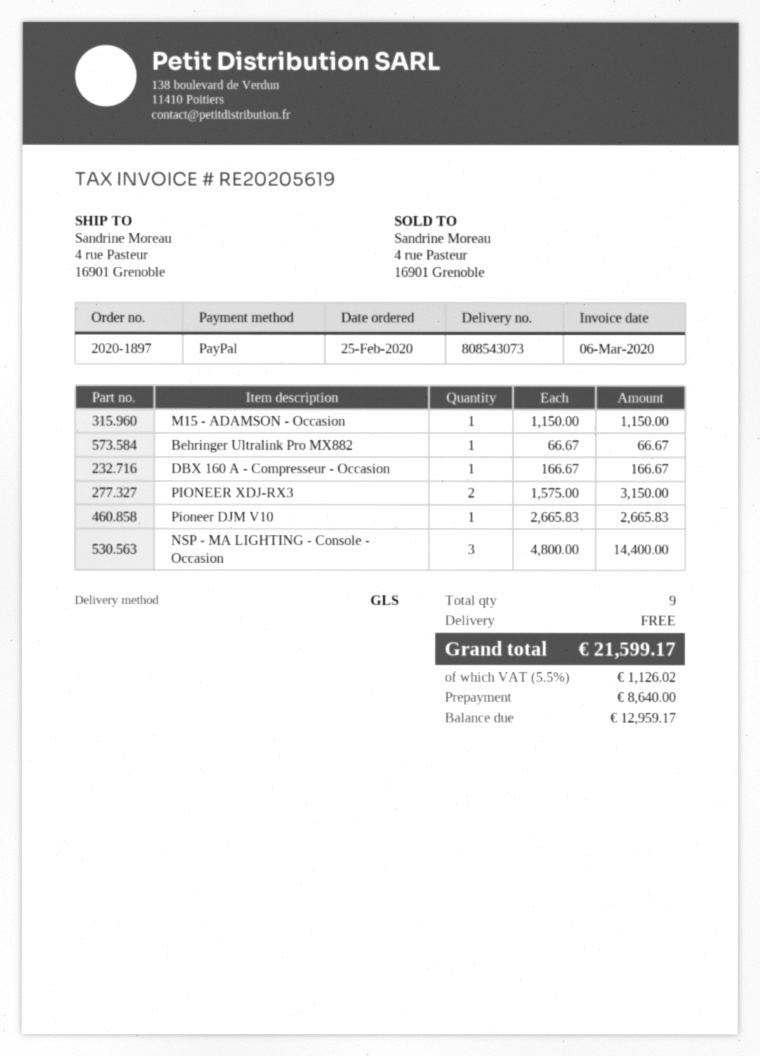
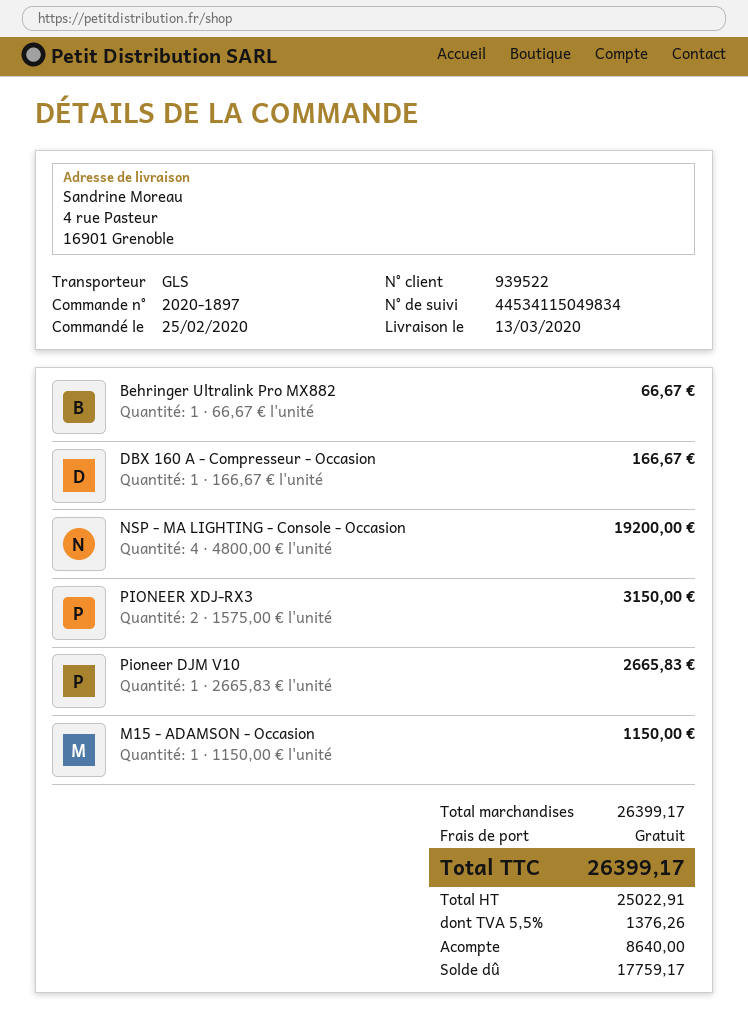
NSP - MA LIGHTING - Console - Occasion: 3 x 4800.00 = 14400.00 -> 4 x 4800.00 = 19200.00
tax: 5.5% = 1126.02 -> 5.5% = 1376.26
total: 21599.17 -> 26399.17
balance: 12959.17 -> 17759.17

